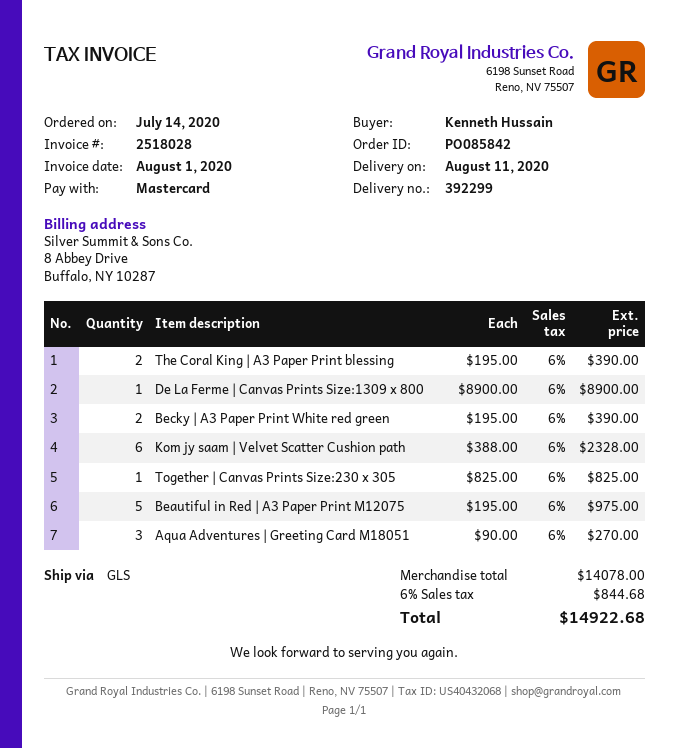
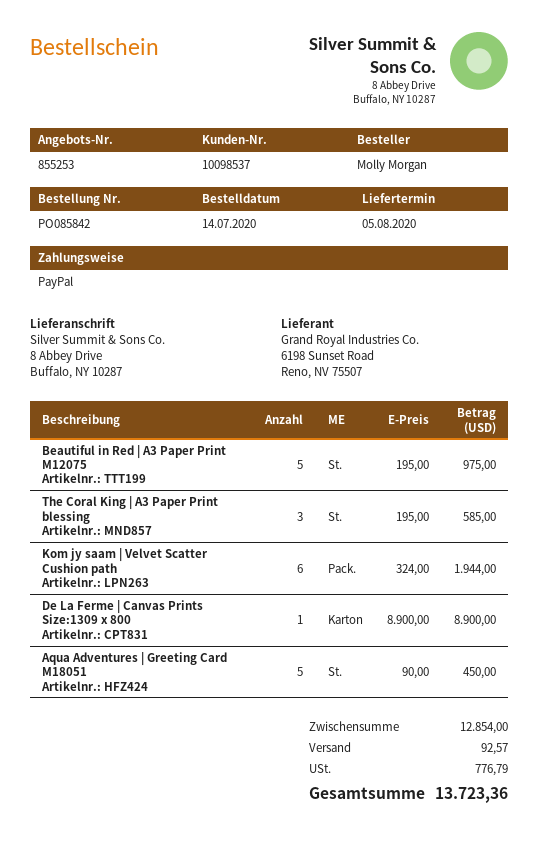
delivery date: 2020-08-11 -> 2020-08-05
ordered by: Kenneth Hussain -> Molly Morgan
payment method: Mastercard -> PayPal
The Coral King | A3 Paper Print blessing: 2 x 195.00 = 390.00 -> 3 x 195.00 = 585.00
Becky | A3 Paper Print White red green: 2 x 195.00 = 390.00 -> none
Kom jy saam | Velvet Scatter Cushion path: 6 x 388.00 = 2328.00 -> 6 x 324.00 = 1944.00
Together | Canvas Prints Size:230 x 305: 1 x 825.00 = 825.00 -> none
Aqua Adventures | Greeting Card M18051: 3 x 90.00 = 270.00 -> 5 x 90.00 = 450.00
subtotal: 14078.00 -> 12854.00
shipping: none -> 92.57
tax: 844.68 -> 776.79
total: 14922.68 -> 13723.36

